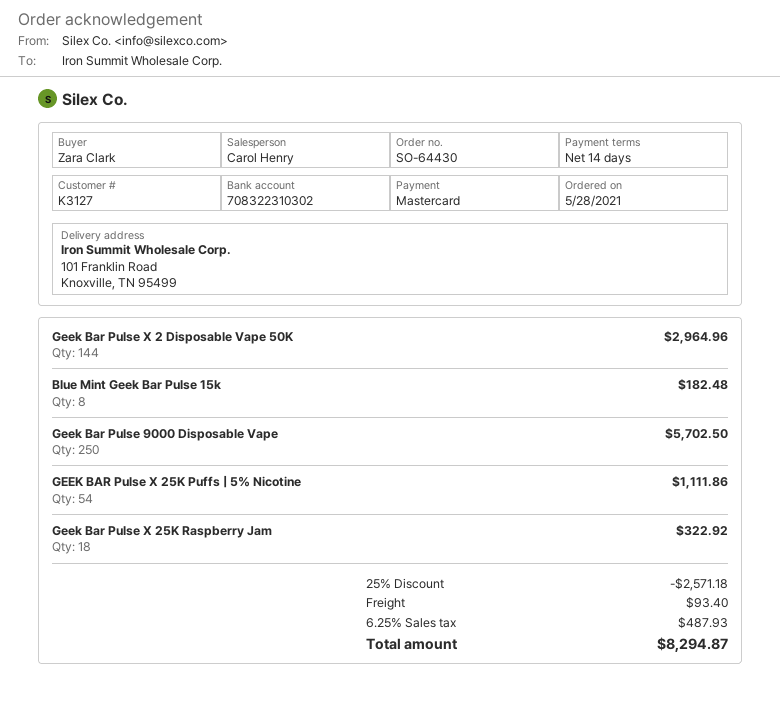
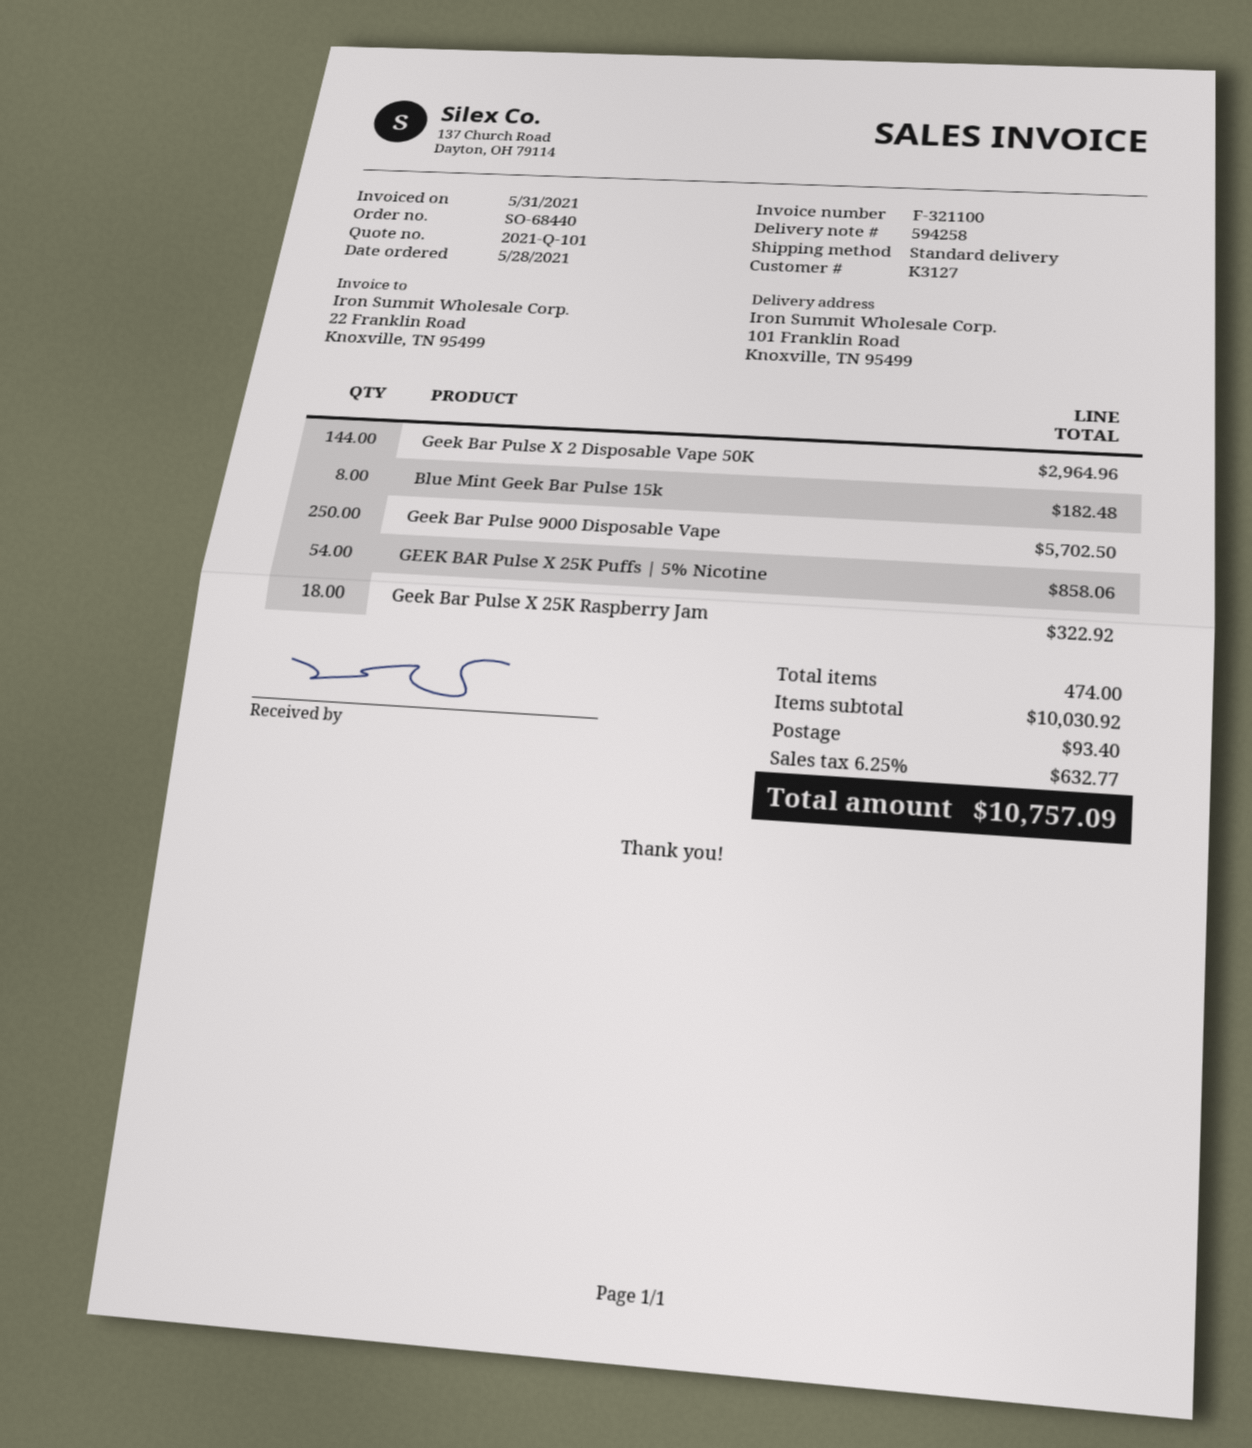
order number: SO-64430 -> SO-68440
GEEK BAR Pulse X 25K Puffs | 5% Nicotine: 54 for 1111.86 -> 54 for 858.06
discount: 25% = 2571.18 -> none
tax: 6.25% = 487.93 -> 6.25% = 632.77
total: 8294.87 -> 10757.09

